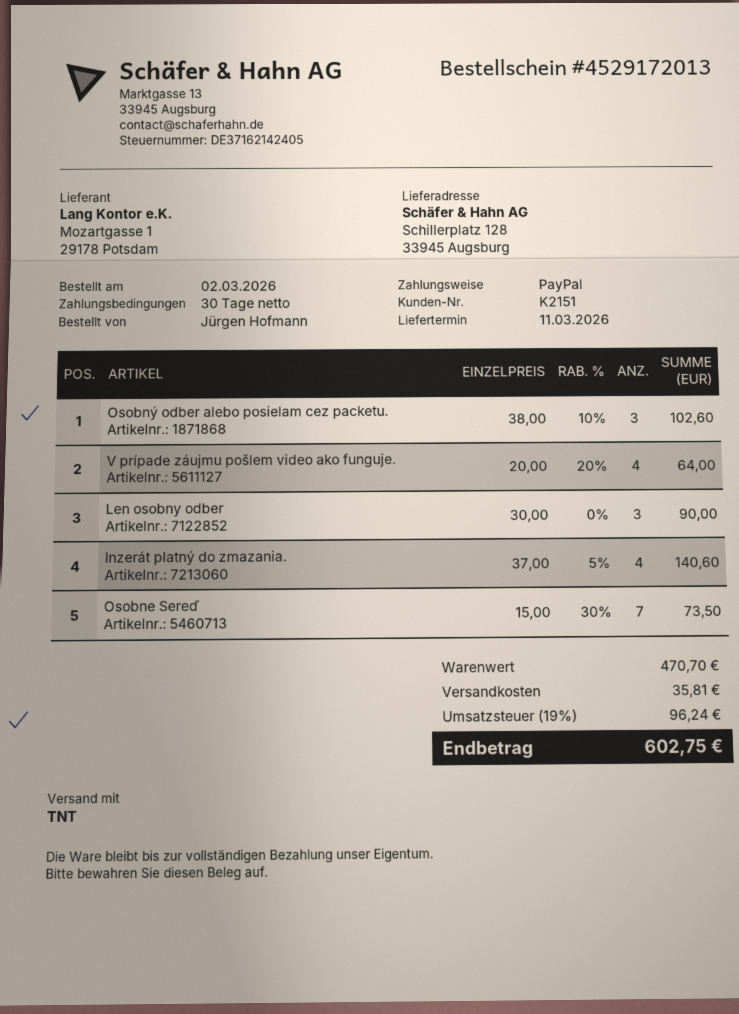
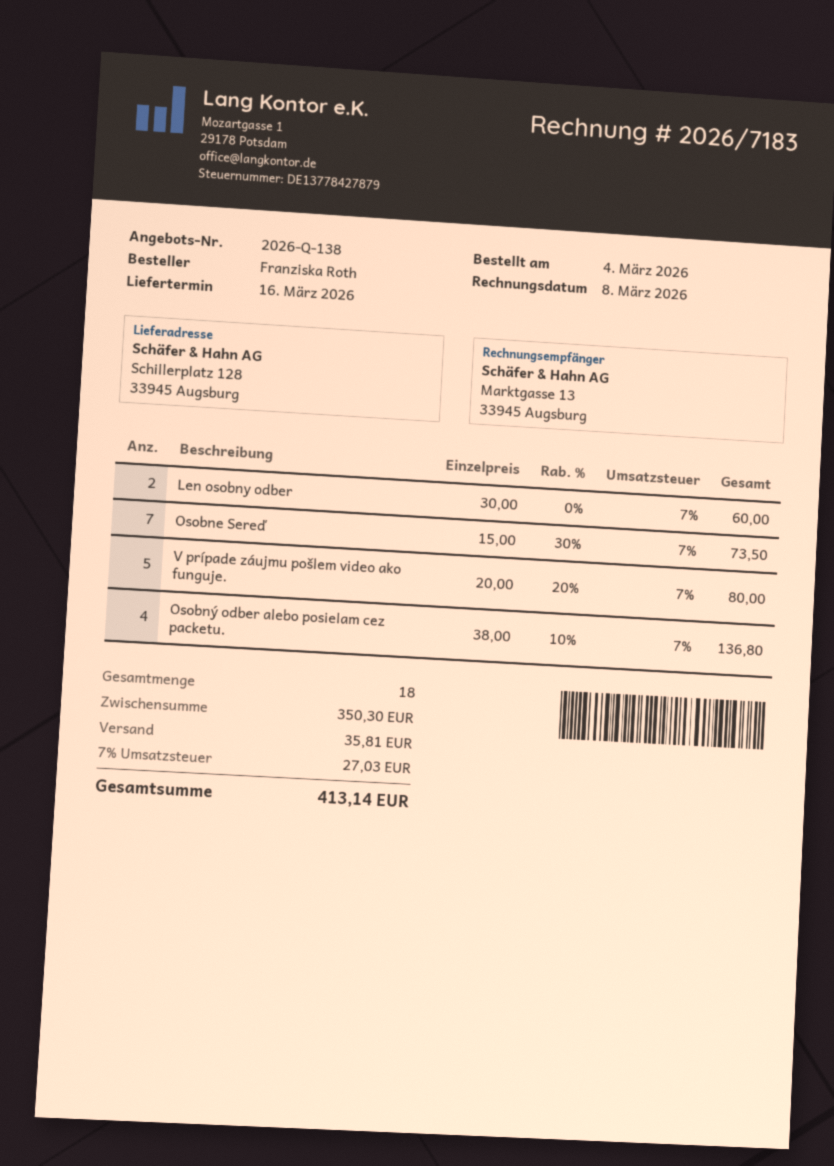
order date: 2026-03-02 -> 2026-03-04
delivery date: 2026-03-11 -> 2026-03-16
ordered by: Jürgen Hofmann -> Franziska Roth
Osobný odber alebo posielam cez packetu.: 3 x 38.00 - 10% = 102.60 -> 4 x 38.00 - 10% = 136.80
V prípade záujmu pošlem video ako funguje.: 4 x 20.00 - 20% = 64.00 -> 5 x 20.00 - 20% = 80.00
Len osobny odber: 3 x 30.00 = 90.00 -> 2 x 30.00 = 60.00
Inzerát platný do zmazania.: 4 x 37.00 - 5% = 140.60 -> none
subtotal: 470.70 -> 350.30
tax: 19% = 96.24 -> 7% = 27.03
total: 602.75 -> 413.14

